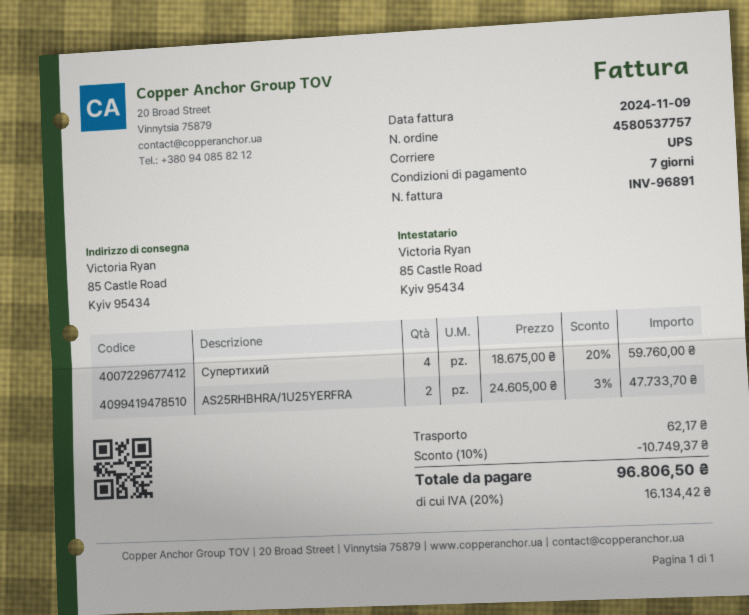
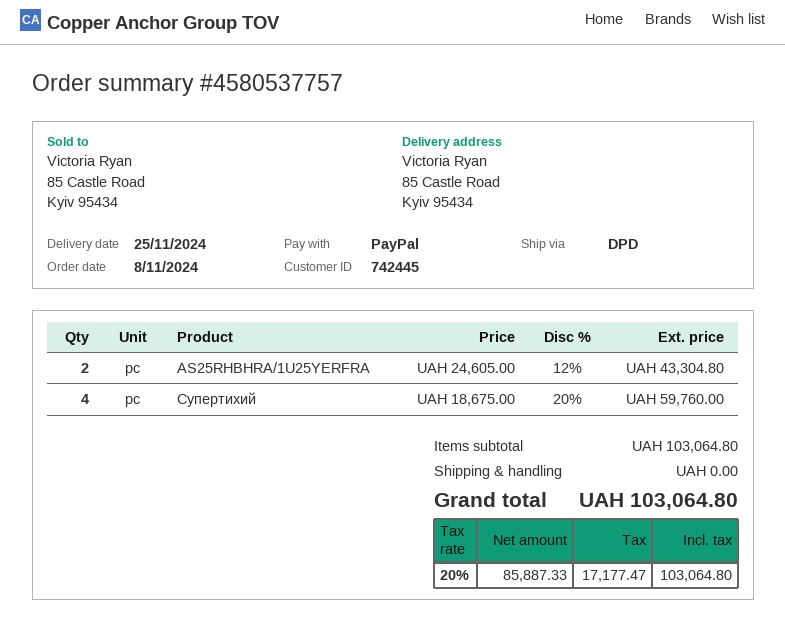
shipping method: UPS -> DPD
AS25RHBHRA/1U25YERFRA: 2 x 24605.00 - 3% = 47733.70 -> 2 x 24605.00 - 12% = 43304.80
discount: 10% = 10749.37 -> none
shipping: 62.17 -> 0.00
tax: 20% = 16134.42 -> 20% = 17177.47
total: 96806.50 -> 103064.80

